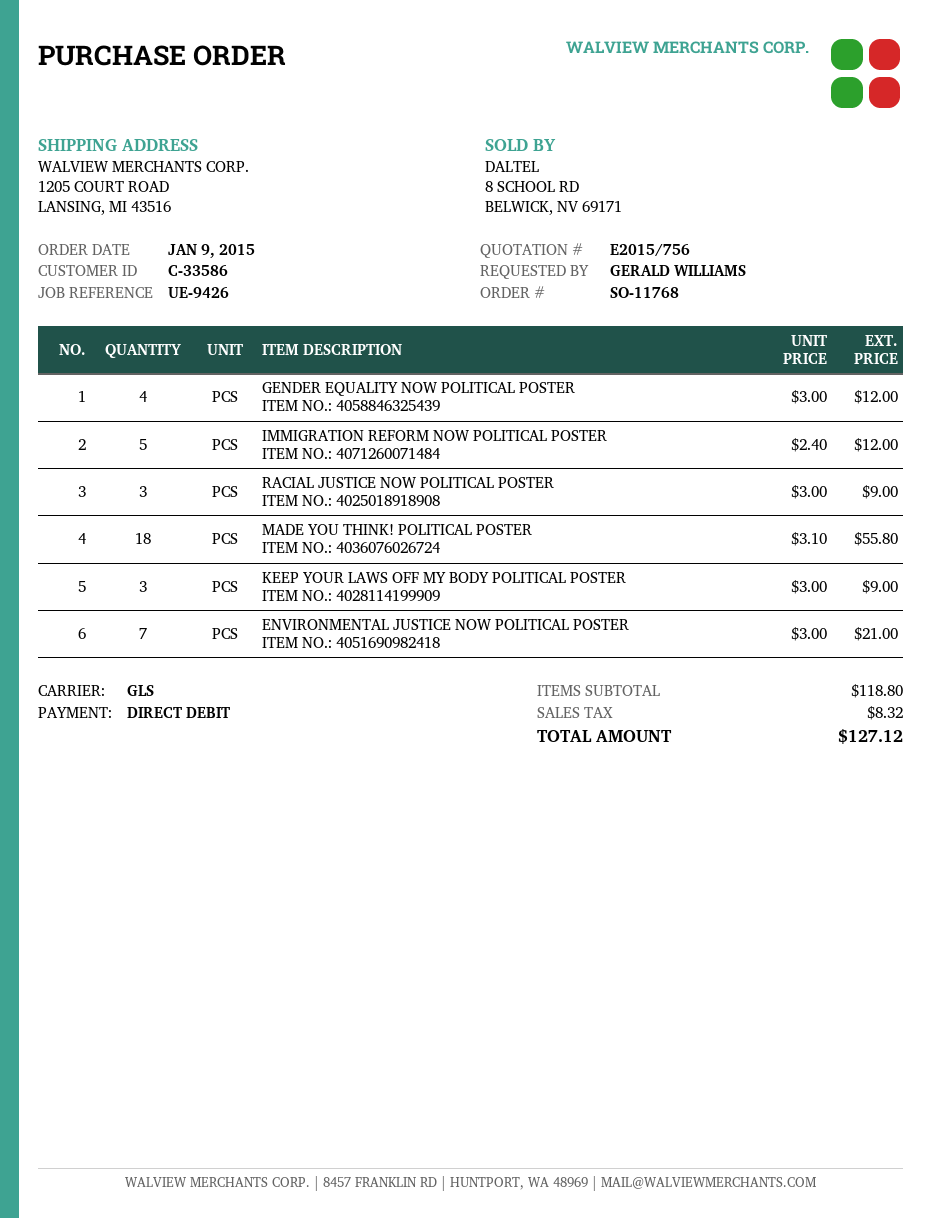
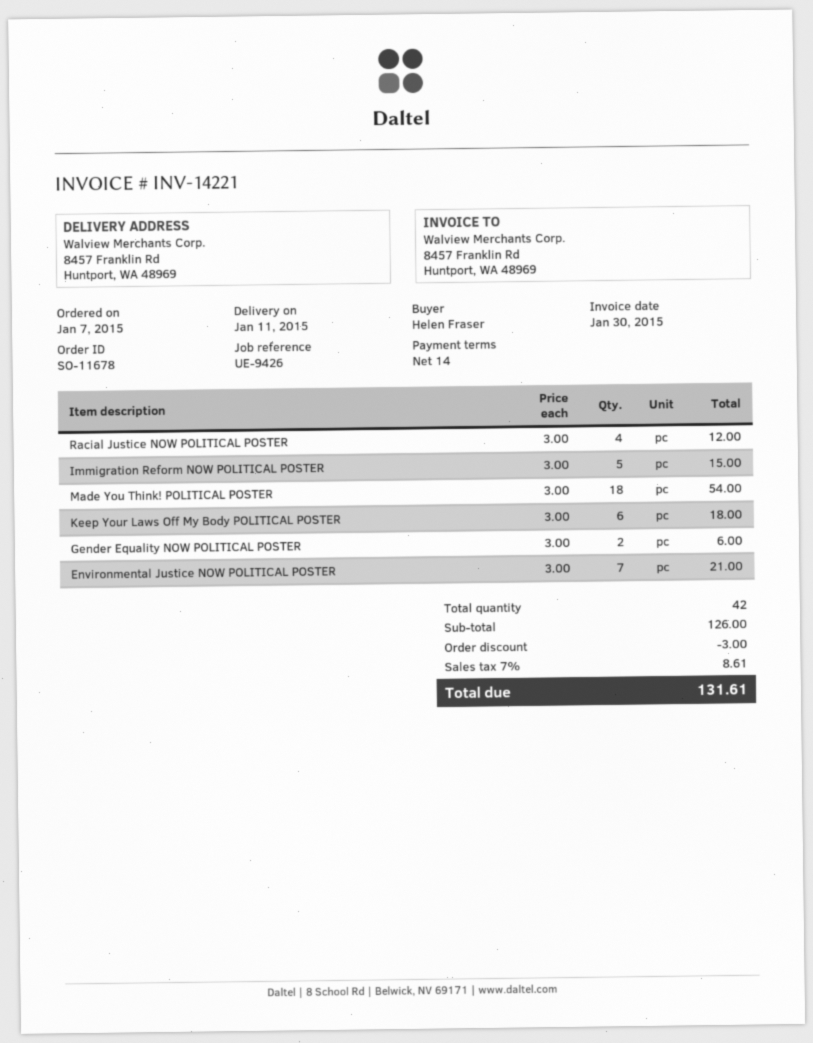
order number: SO-11768 -> SO-11678
order date: 2015-01-09 -> 2015-01-07
ordered by: GERALD WILLIAMS -> Helen Fraser
ship to: 1205 COURT ROAD, LANSING, MI 43516 -> 8457 Franklin Rd, Huntport, WA 48969
GENDER EQUALITY NOW POLITICAL POSTER: 4 x 3.00 = 12.00 -> 2 x 3.00 = 6.00
IMMIGRATION REFORM NOW POLITICAL POSTER: 5 x 2.40 = 12.00 -> 5 x 3.00 = 15.00
RACIAL JUSTICE NOW POLITICAL POSTER: 3 x 3.00 = 9.00 -> 4 x 3.00 = 12.00
MADE YOU THINK! POLITICAL POSTER: 18 x 3.10 = 55.80 -> 18 x 3.00 = 54.00
KEEP YOUR LAWS OFF MY BODY POLITICAL POSTER: 3 x 3.00 = 9.00 -> 6 x 3.00 = 18.00
subtotal: 118.80 -> 126.00
discount: none -> 3.00
tax: 8.32 -> 8.61
total: 127.12 -> 131.61

